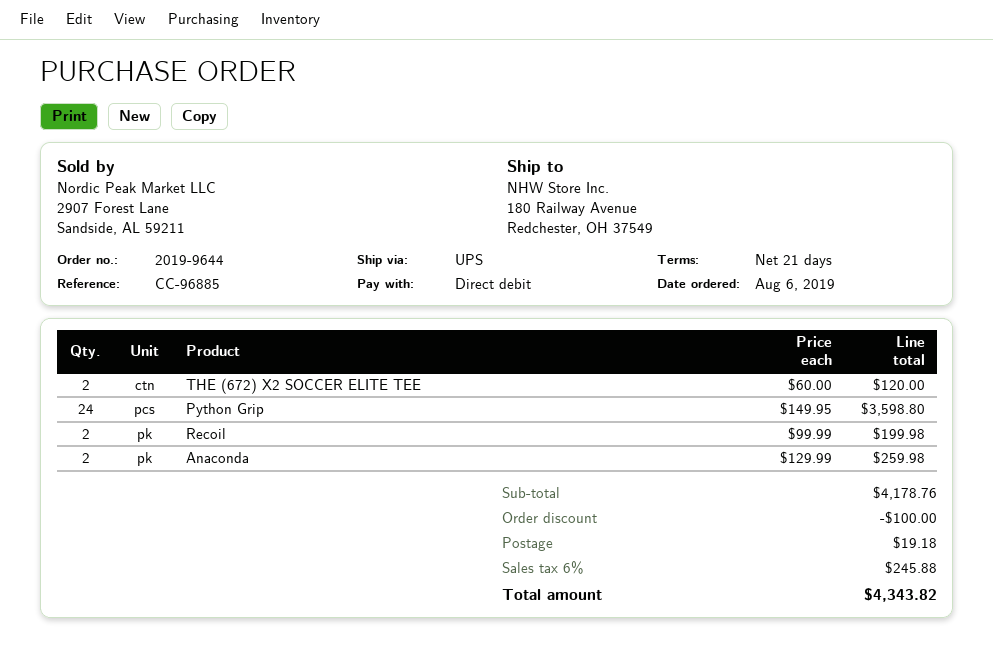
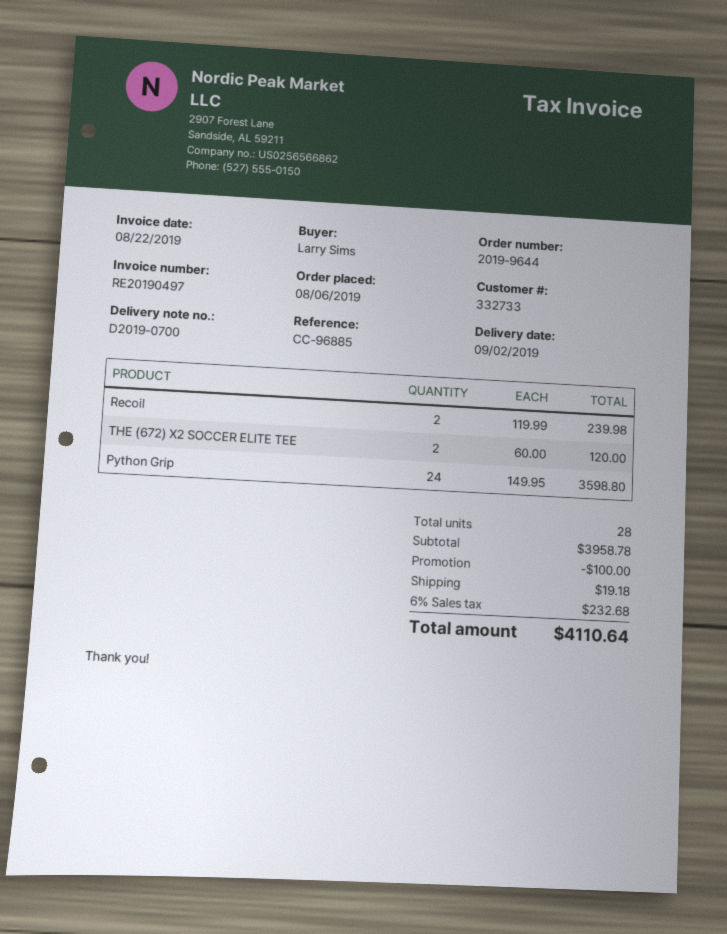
Recoil: 2 x 99.99 = 199.98 -> 2 x 119.99 = 239.98
Anaconda: 2 x 129.99 = 259.98 -> none
subtotal: 4178.76 -> 3958.78
tax: 6% = 245.88 -> 6% = 232.68
total: 4343.82 -> 4110.64

